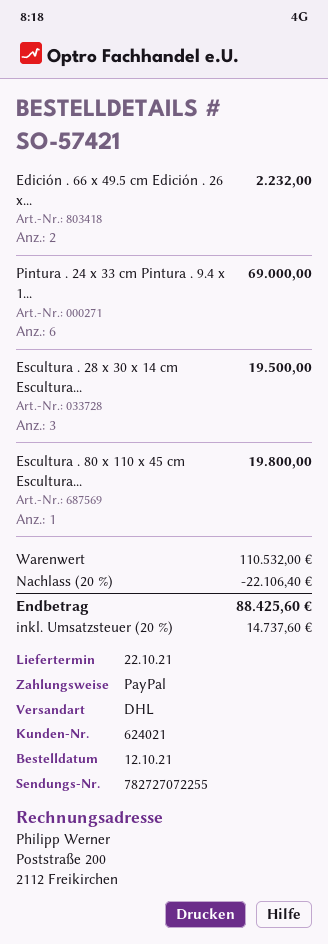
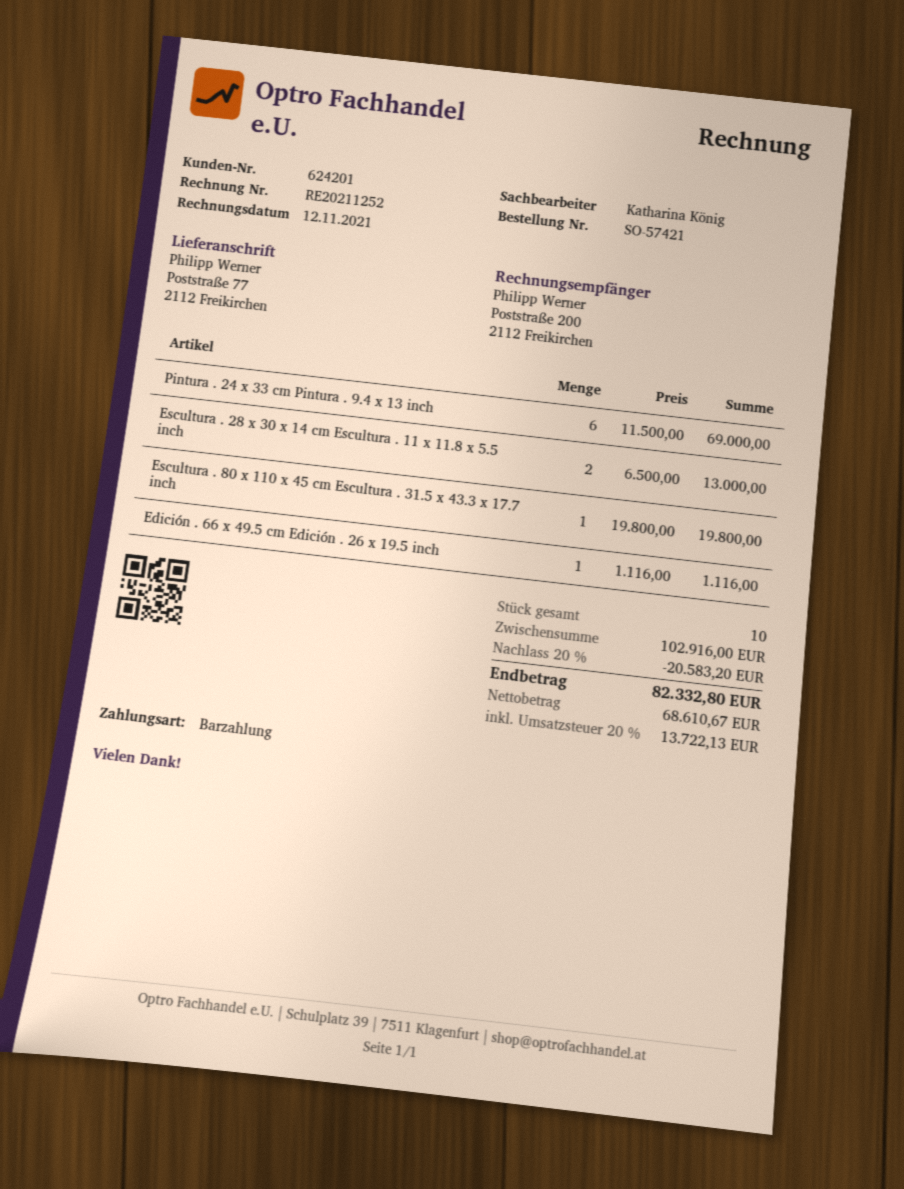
customer number: 624021 -> 624201
payment method: PayPal -> cash
Edición . 66 x 49.5 cm Edición . 26 x...: 2 for 2232.00 -> 1 for 1116.00
Escultura . 28 x 30 x 14 cm Escultura...: 3 for 19500.00 -> 2 for 13000.00
subtotal: 110532.00 -> 102916.00
discount: 20% = 22106.40 -> 20% = 20583.20
tax: 20% = 14737.60 -> 20% = 13722.13
total: 88425.60 -> 82332.80

